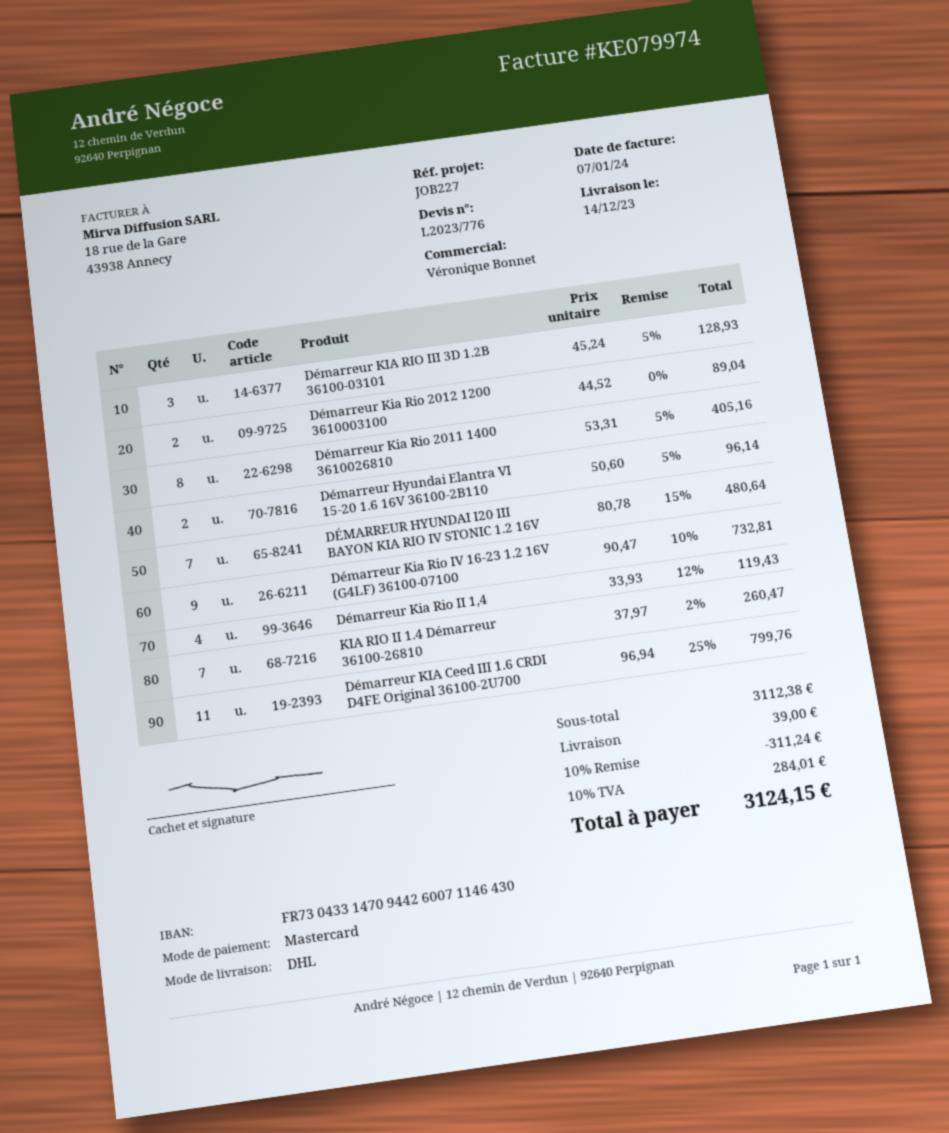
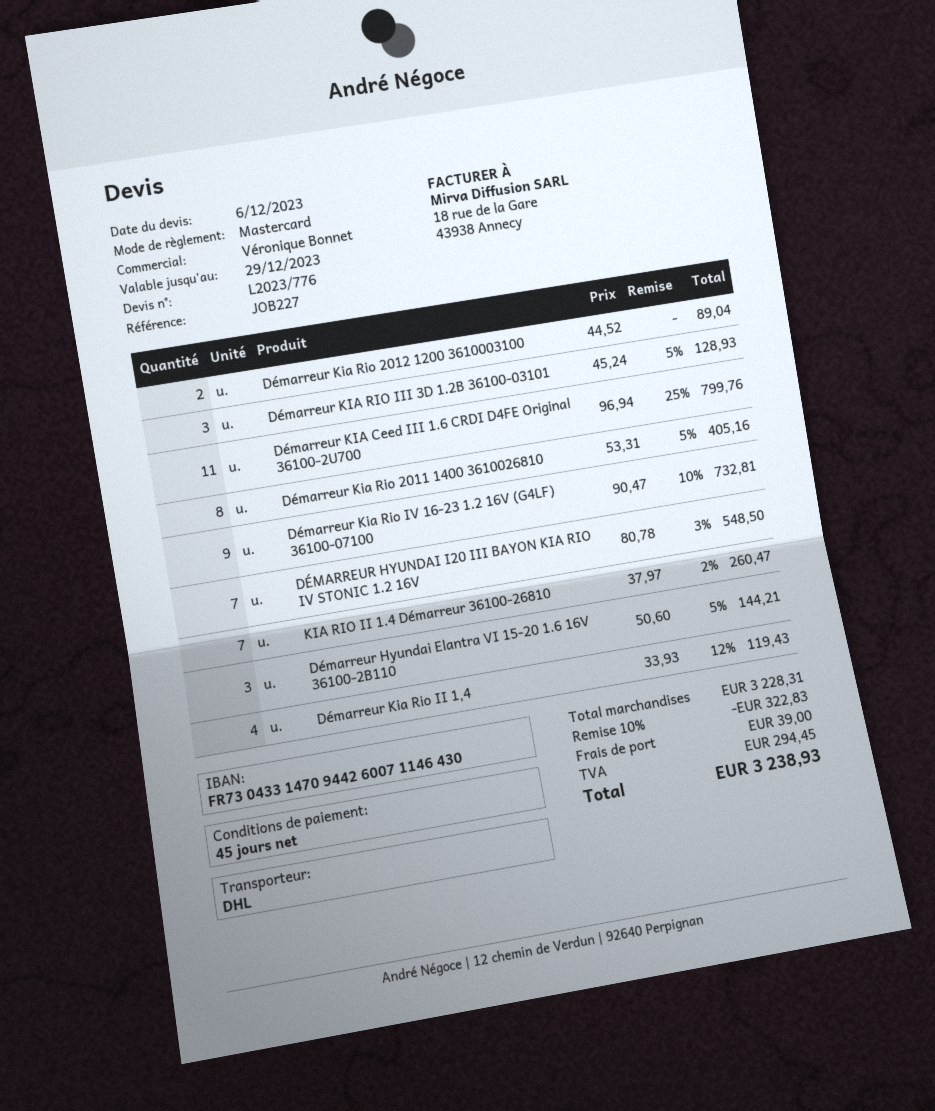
Démarreur Hyundai Elantra VI 15-20 1.6 16V 36100-2B110: 2 x 50.60 - 5% = 96.14 -> 3 x 50.60 - 5% = 144.21
DÉMARREUR HYUNDAI I20 III BAYON KIA RIO IV STONIC 1.2 16V: 7 x 80.78 - 15% = 480.64 -> 7 x 80.78 - 3% = 548.50
subtotal: 3112.38 -> 3228.31
discount: 10% = 311.24 -> 10% = 322.83
tax: 284.01 -> 294.45
total: 3124.15 -> 3238.93

